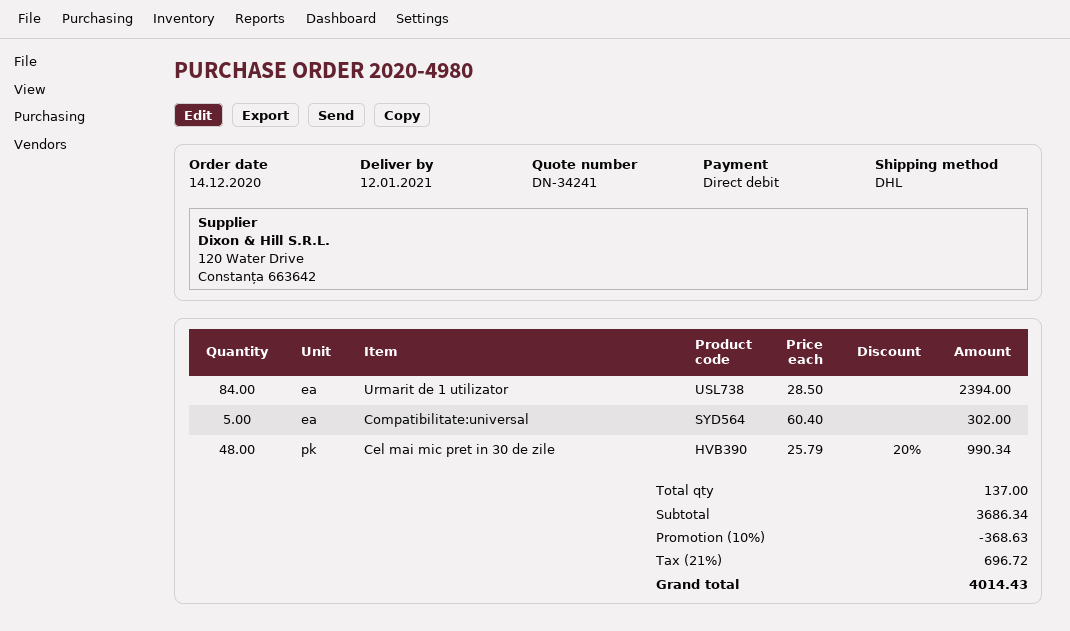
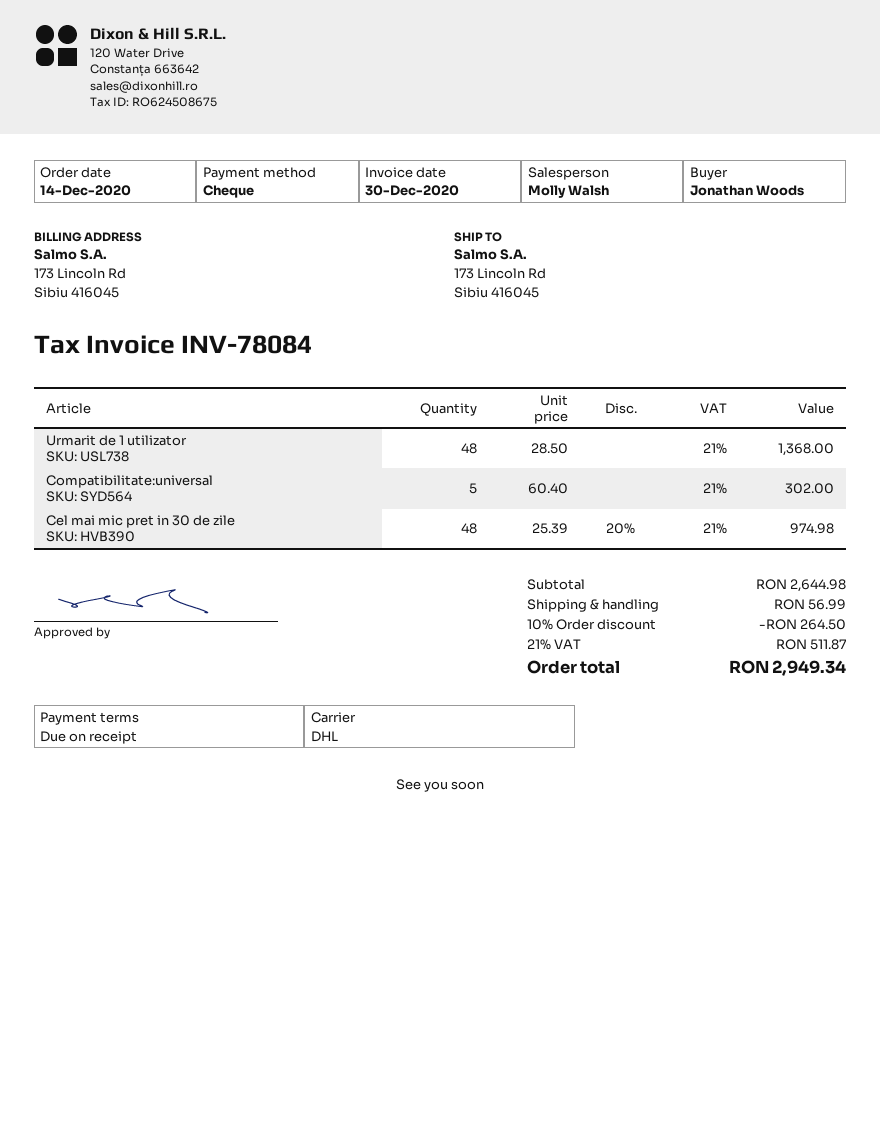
payment method: direct debit -> cheque
Urmarit de 1 utilizator: 84 x 28.50 = 2394.00 -> 48 x 28.50 = 1368.00
Cel mai mic pret in 30 de zile: 48 x 25.79 - 20% = 990.34 -> 48 x 25.39 - 20% = 974.98
subtotal: 3686.34 -> 2644.98
discount: 10% = 368.63 -> 10% = 264.50
shipping: none -> 56.99
tax: 21% = 696.72 -> 21% = 511.87
total: 4014.43 -> 2949.34

